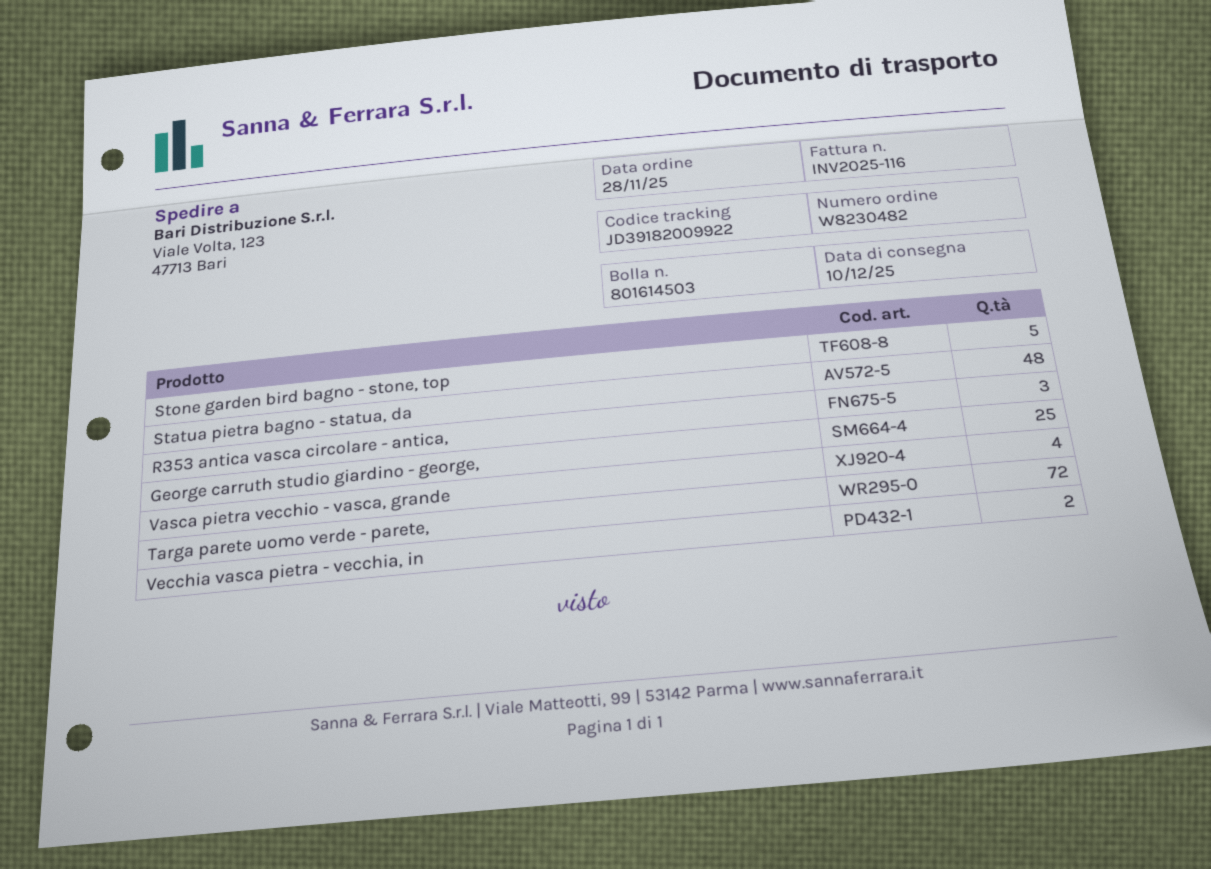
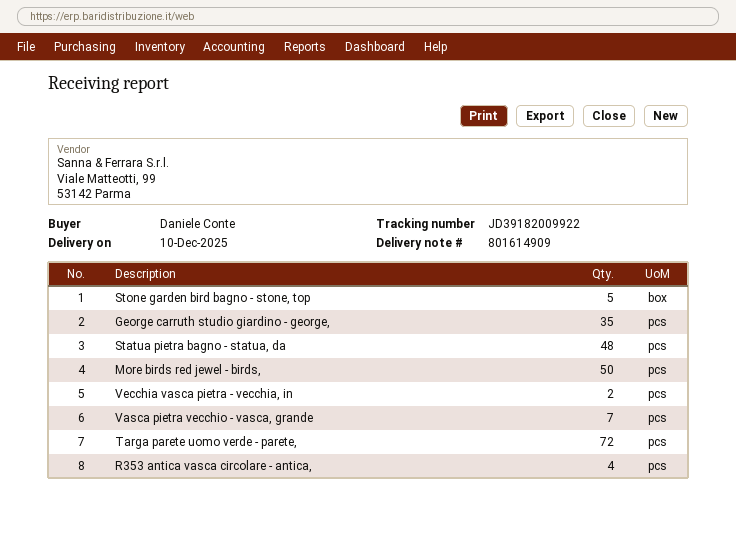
delivery note number: 801614503 -> 801614909
R353 antica vasca circolare - antica,: 3 -> 4
George carruth studio giardino - george,: 25 -> 35
Vasca pietra vecchio - vasca, grande: 4 -> 7
More birds red jewel - birds,: none -> 50

